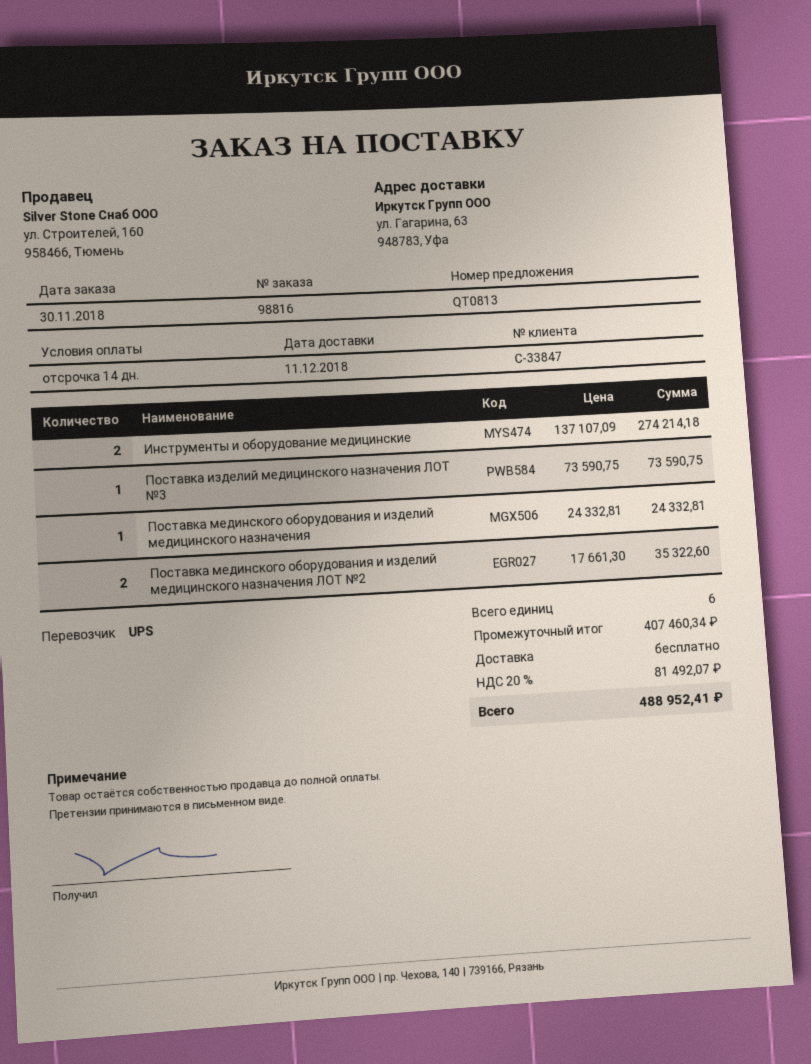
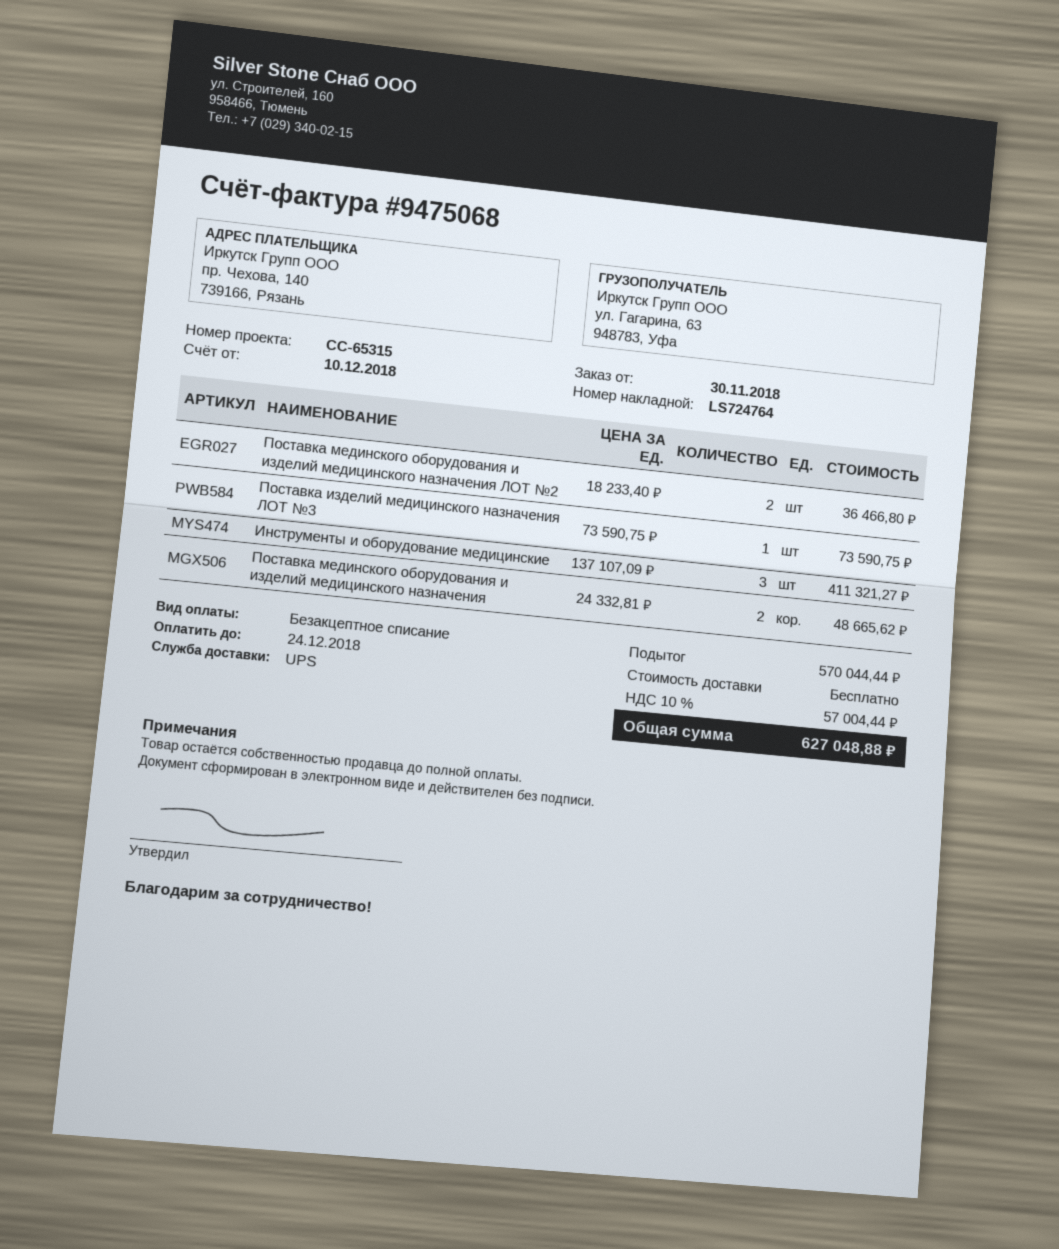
Инструменты и оборудование медицинские: 2 x 137107.09 = 274214.18 -> 3 x 137107.09 = 411321.27
Поставка мединского оборудования и изделий медицинского назначения: 1 x 24332.81 = 24332.81 -> 2 x 24332.81 = 48665.62
Поставка мединского оборудования и изделий медицинского назначения ЛОТ №2: 2 x 17661.30 = 35322.60 -> 2 x 18233.40 = 36466.80
subtotal: 407460.34 -> 570044.44
tax: 20% = 81492.07 -> 10% = 57004.44
total: 488952.41 -> 627048.88

